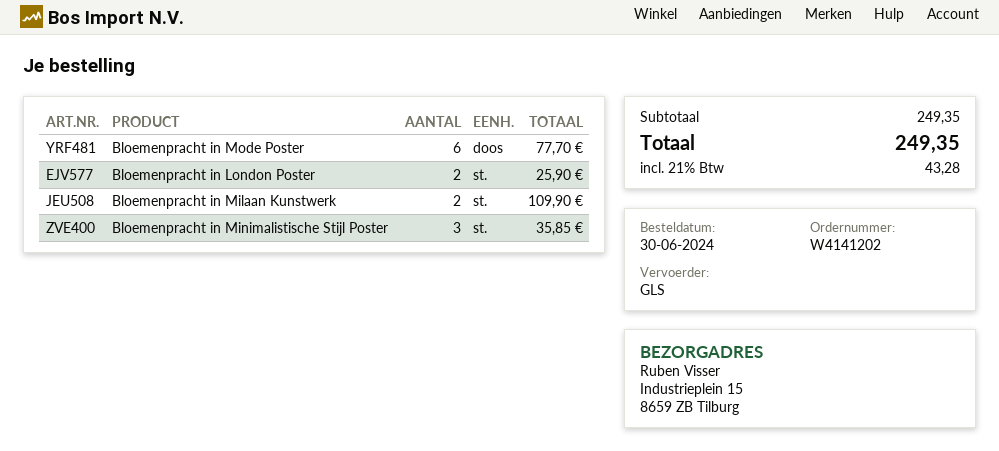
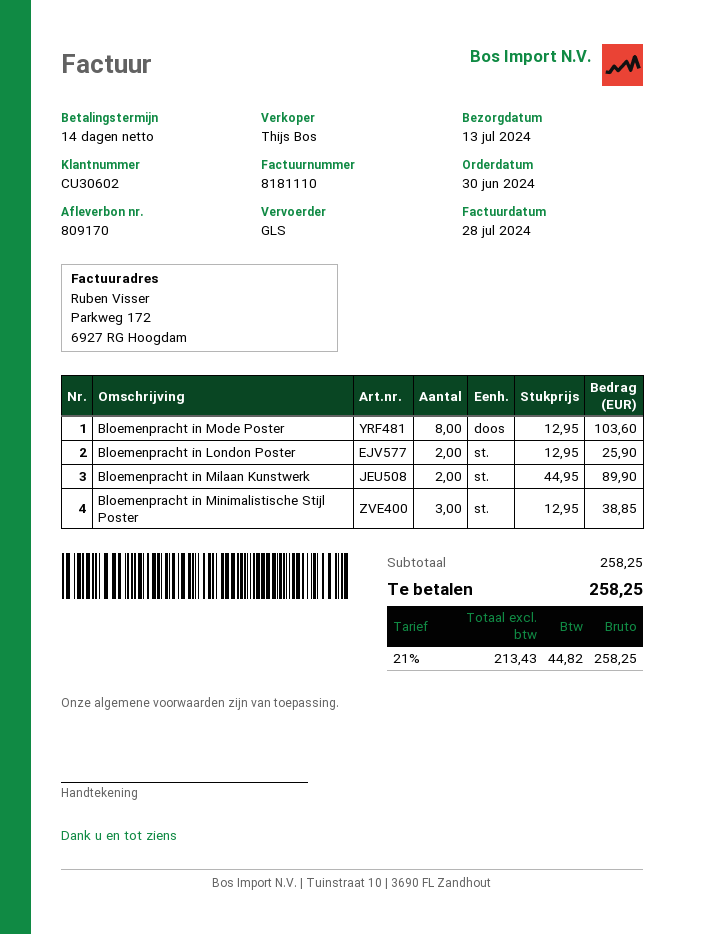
Bloemenpracht in Mode Poster: 6 for 77.70 -> 8 for 103.60
Bloemenpracht in Milaan Kunstwerk: 2 for 109.90 -> 2 for 89.90
Bloemenpracht in Minimalistische Stijl Poster: 3 for 35.85 -> 3 for 38.85
subtotal: 249.35 -> 258.25
tax: 21% = 43.28 -> 21% = 44.82
total: 249.35 -> 258.25

